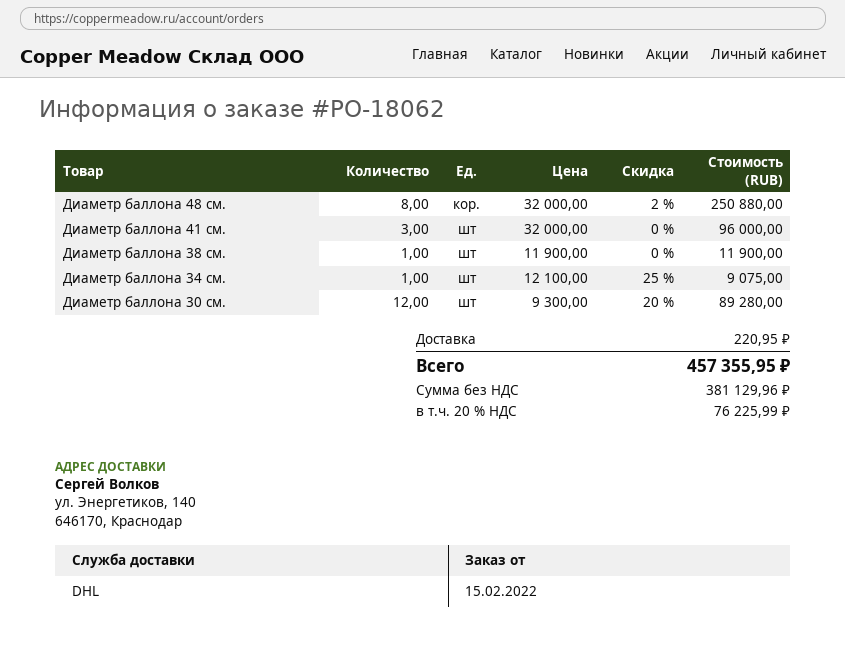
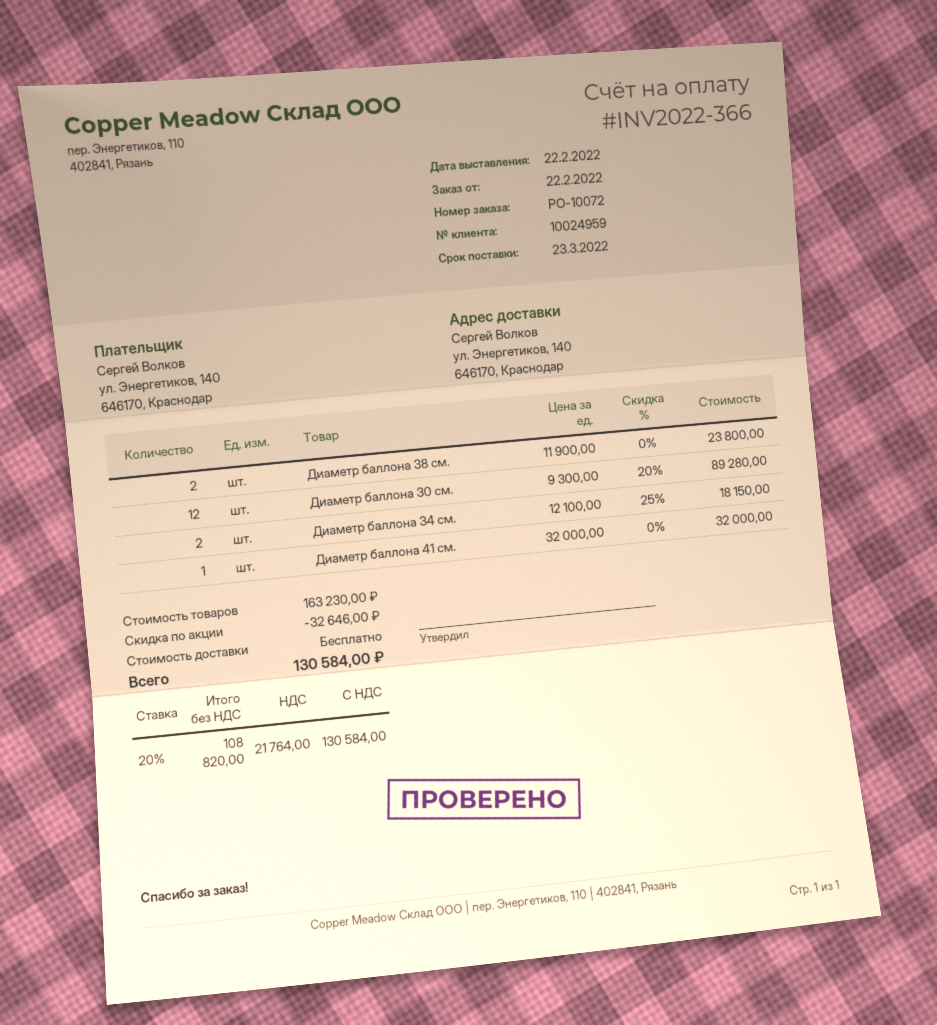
order number: PO-18062 -> PO-10072
order date: 2022-02-15 -> 2022-02-22
Диаметр баллона 48 см.: 8 x 32000.00 - 2% = 250880.00 -> none
Диаметр баллона 41 см.: 3 x 32000.00 = 96000.00 -> 1 x 32000.00 = 32000.00
Диаметр баллона 38 см.: 1 x 11900.00 = 11900.00 -> 2 x 11900.00 = 23800.00
Диаметр баллона 34 см.: 1 x 12100.00 - 25% = 9075.00 -> 2 x 12100.00 - 25% = 18150.00
discount: none -> 32646.00
shipping: 220.95 -> 0.00
net: 381129.96 -> 108820.00
tax: 20% = 76225.99 -> 20% = 21764.00
total: 457355.95 -> 130584.00

